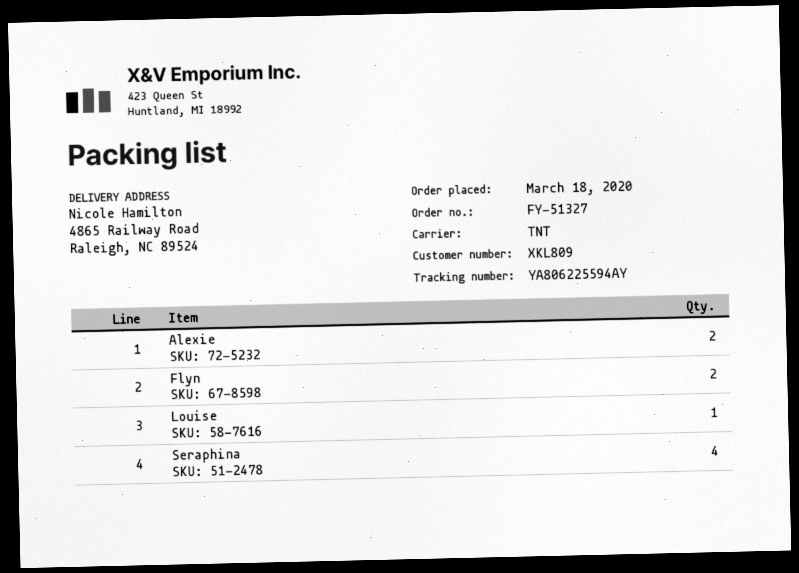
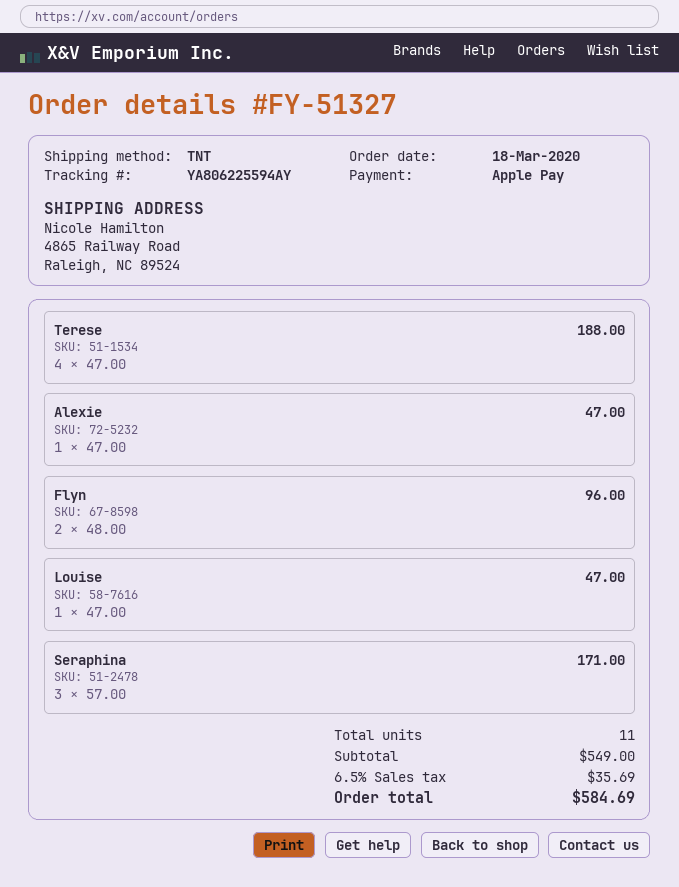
Alexie: 2 -> 1
Seraphina: 4 -> 3
Terese: none -> 4

